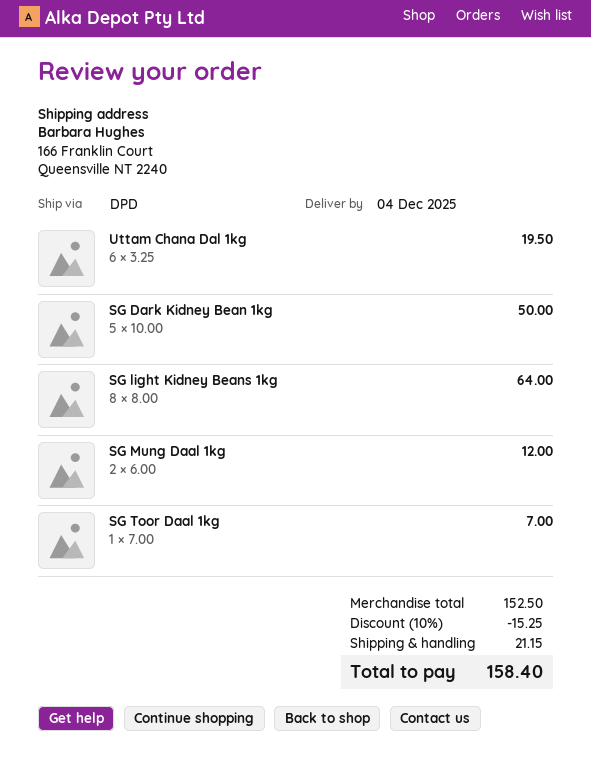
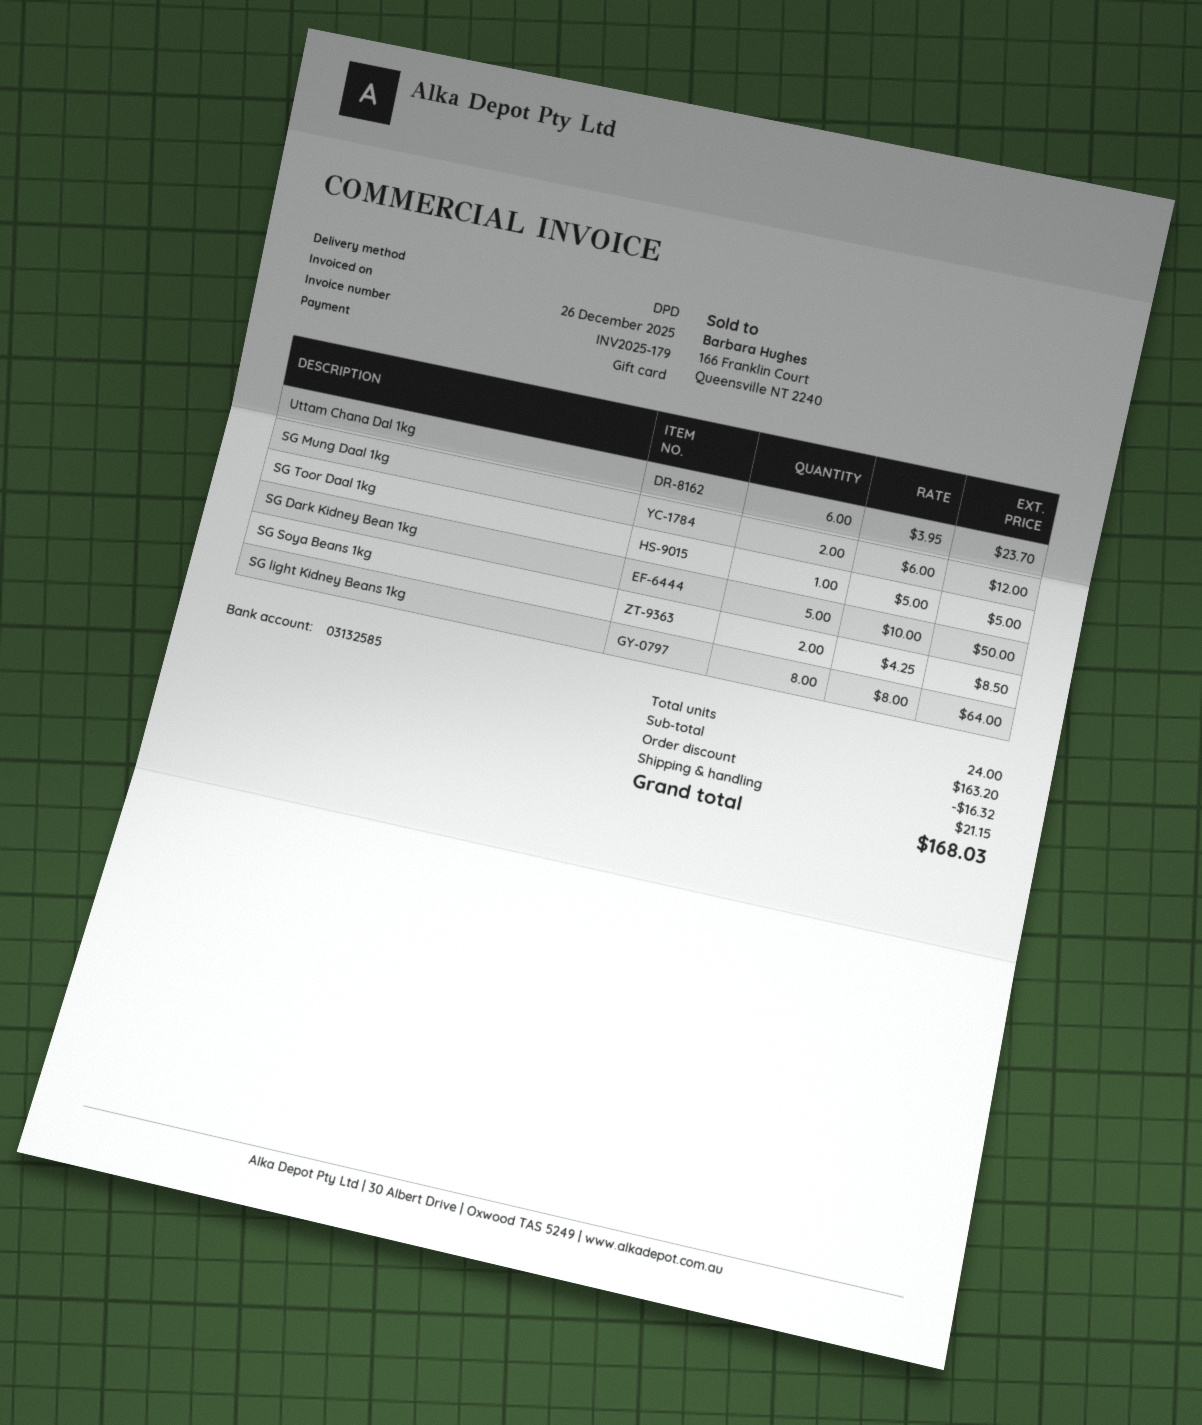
Uttam Chana Dal 1kg: 6 x 3.25 = 19.50 -> 6 x 3.95 = 23.70
SG Toor Daal 1kg: 1 x 7.00 = 7.00 -> 1 x 5.00 = 5.00
SG Soya Beans 1kg: none -> 2 x 4.25 = 8.50
subtotal: 152.50 -> 163.20
discount: 15.25 -> 16.32
total: 158.40 -> 168.03

